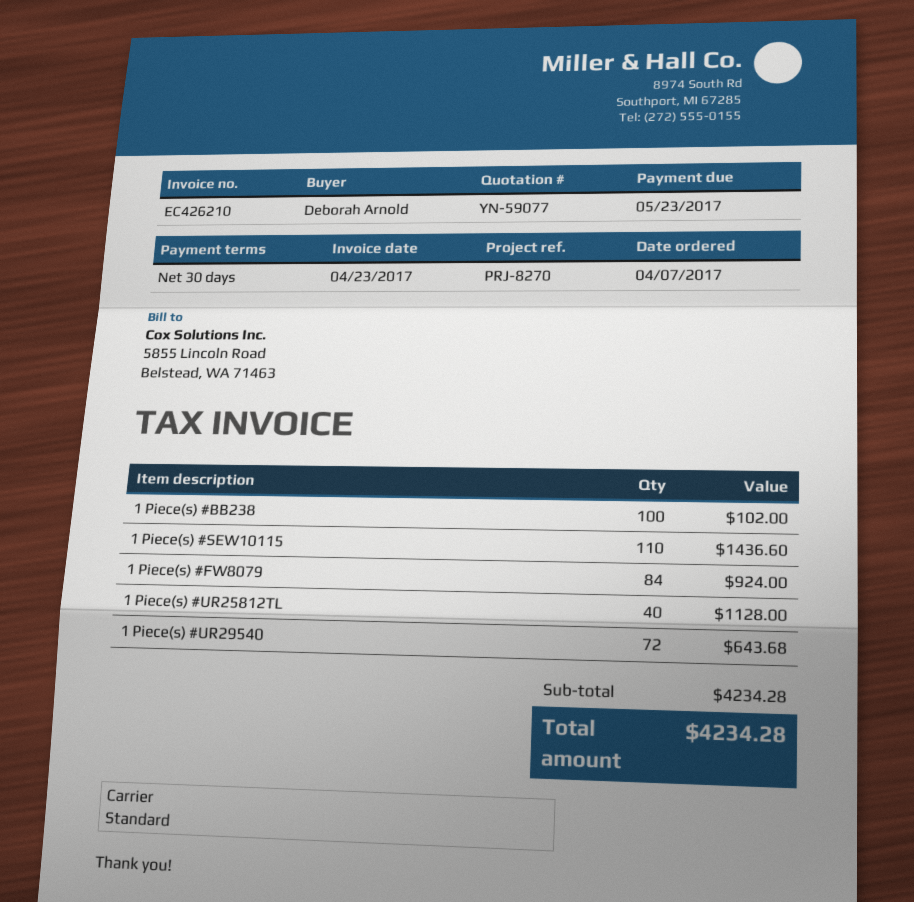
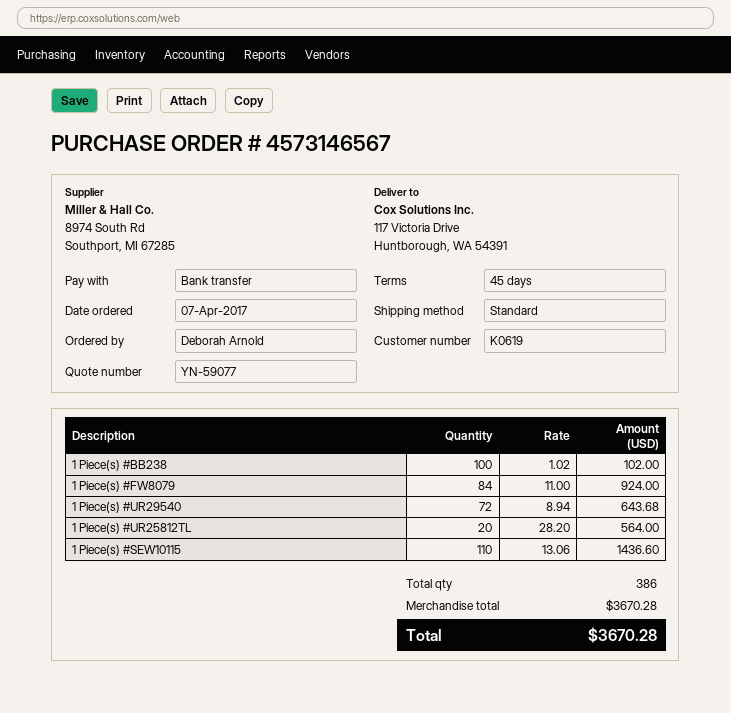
payment terms: 30 days -> 45 days
1 Piece(s) #UR25812TL: 40 for 1128.00 -> 20 for 564.00
subtotal: 4234.28 -> 3670.28
total: 4234.28 -> 3670.28

